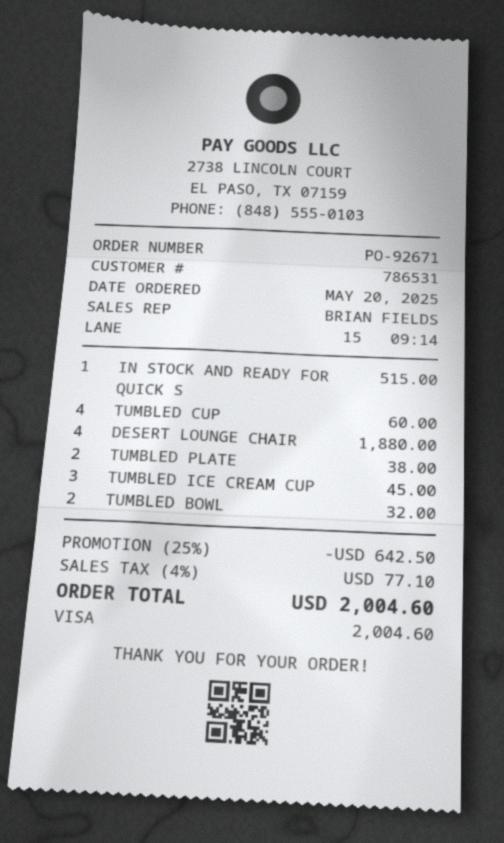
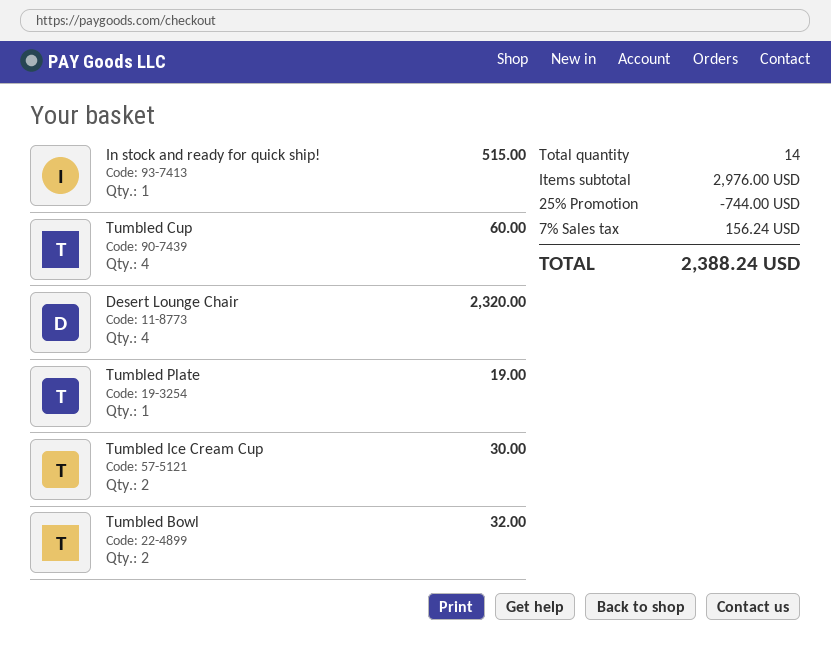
DESERT LOUNGE CHAIR: 4 for 1880.00 -> 4 for 2320.00
TUMBLED PLATE: 2 for 38.00 -> 1 for 19.00
TUMBLED ICE CREAM CUP: 3 for 45.00 -> 2 for 30.00
discount: 25% = 642.50 -> 25% = 744.00
tax: 4% = 77.10 -> 7% = 156.24
total: 2004.60 -> 2388.24

